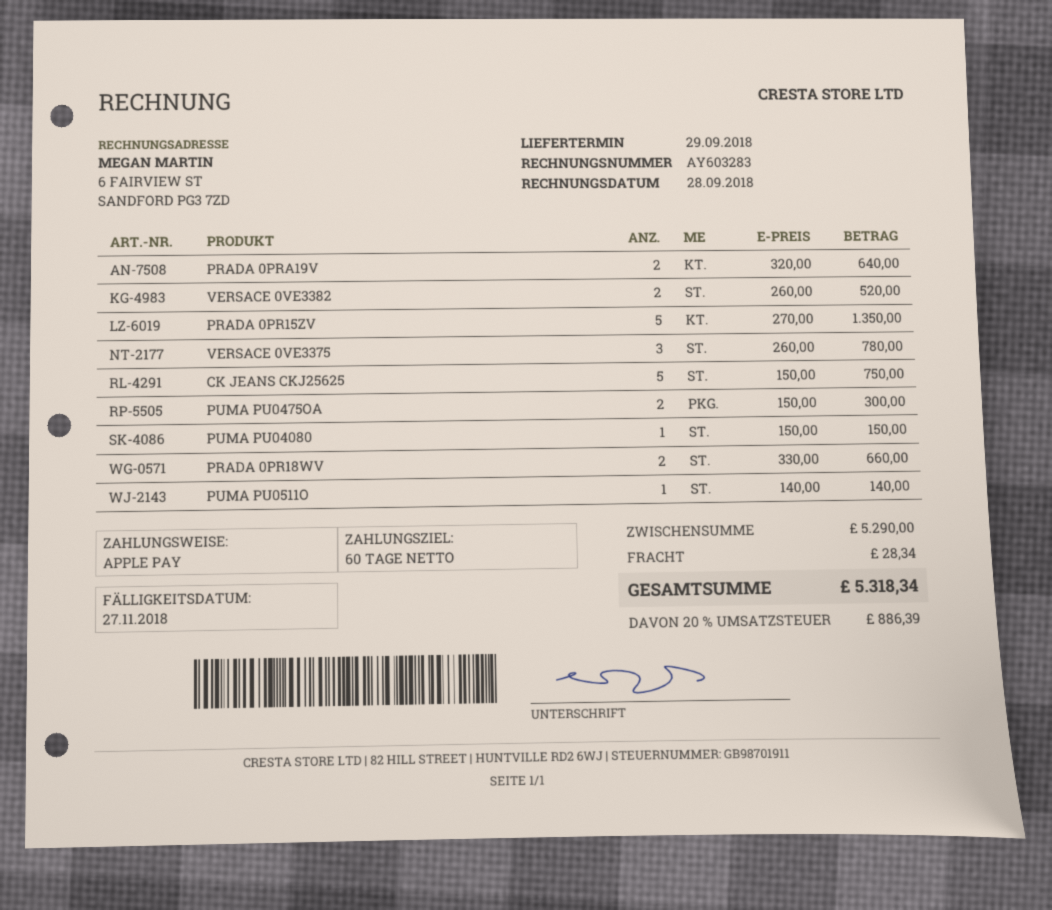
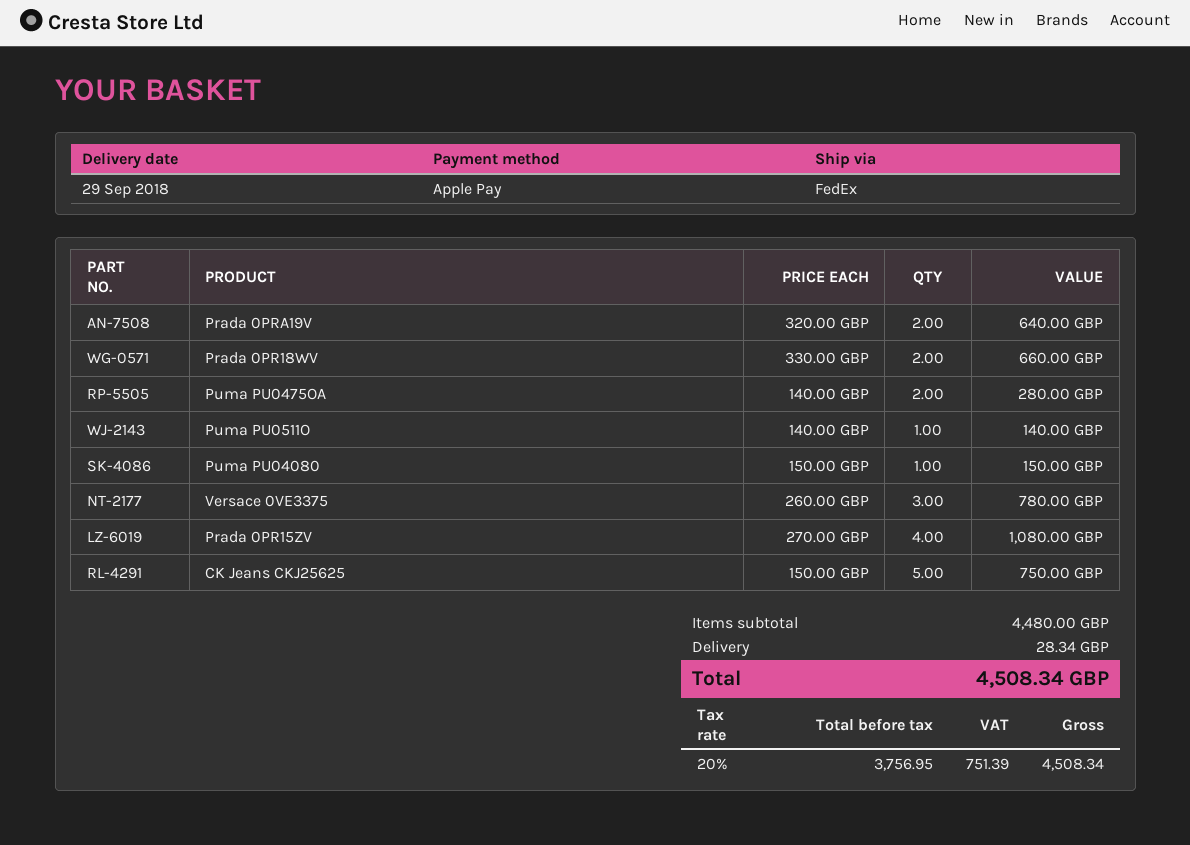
VERSACE 0VE3382: 2 x 260.00 = 520.00 -> none
PRADA 0PR15ZV: 5 x 270.00 = 1350.00 -> 4 x 270.00 = 1080.00
PUMA PU0475OA: 2 x 150.00 = 300.00 -> 2 x 140.00 = 280.00
subtotal: 5290.00 -> 4480.00
tax: 20% = 886.39 -> 20% = 751.39
total: 5318.34 -> 4508.34

